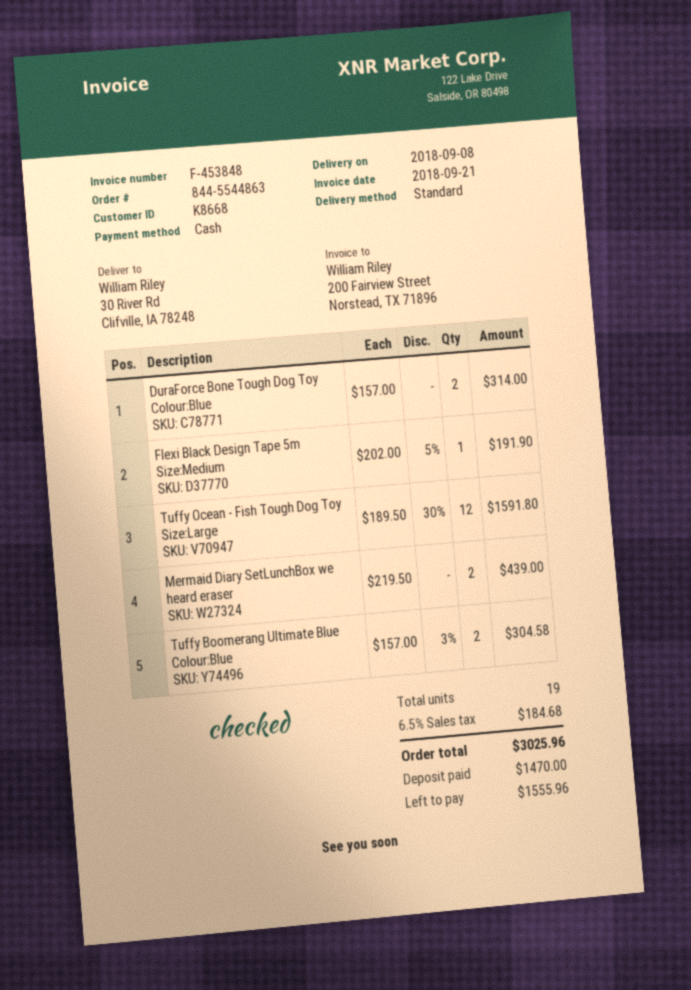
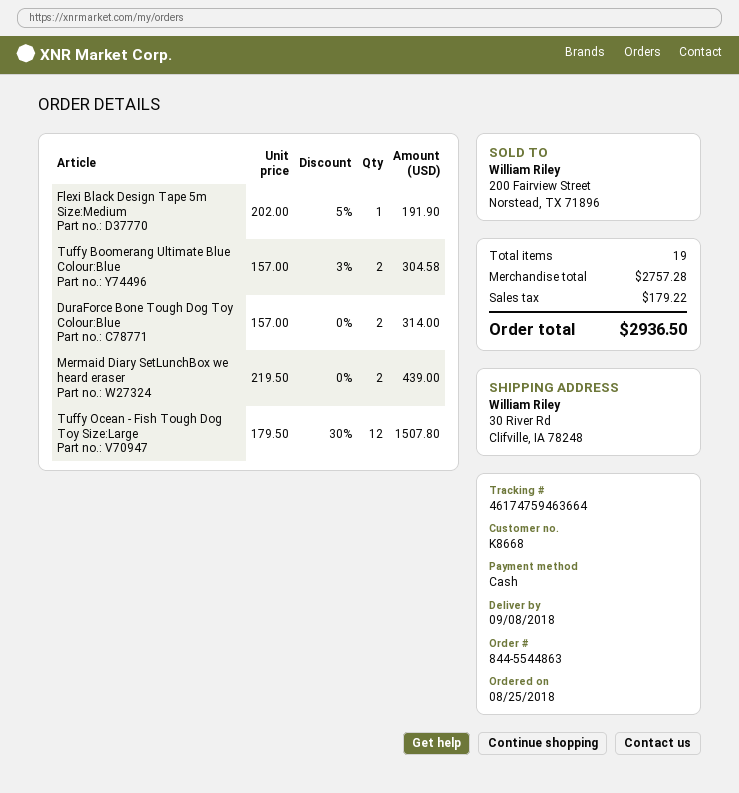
Tuffy Ocean - Fish Tough Dog Toy Size:Large: 12 x 189.50 - 30% = 1591.80 -> 12 x 179.50 - 30% = 1507.80
tax: 184.68 -> 179.22
total: 3025.96 -> 2936.50

